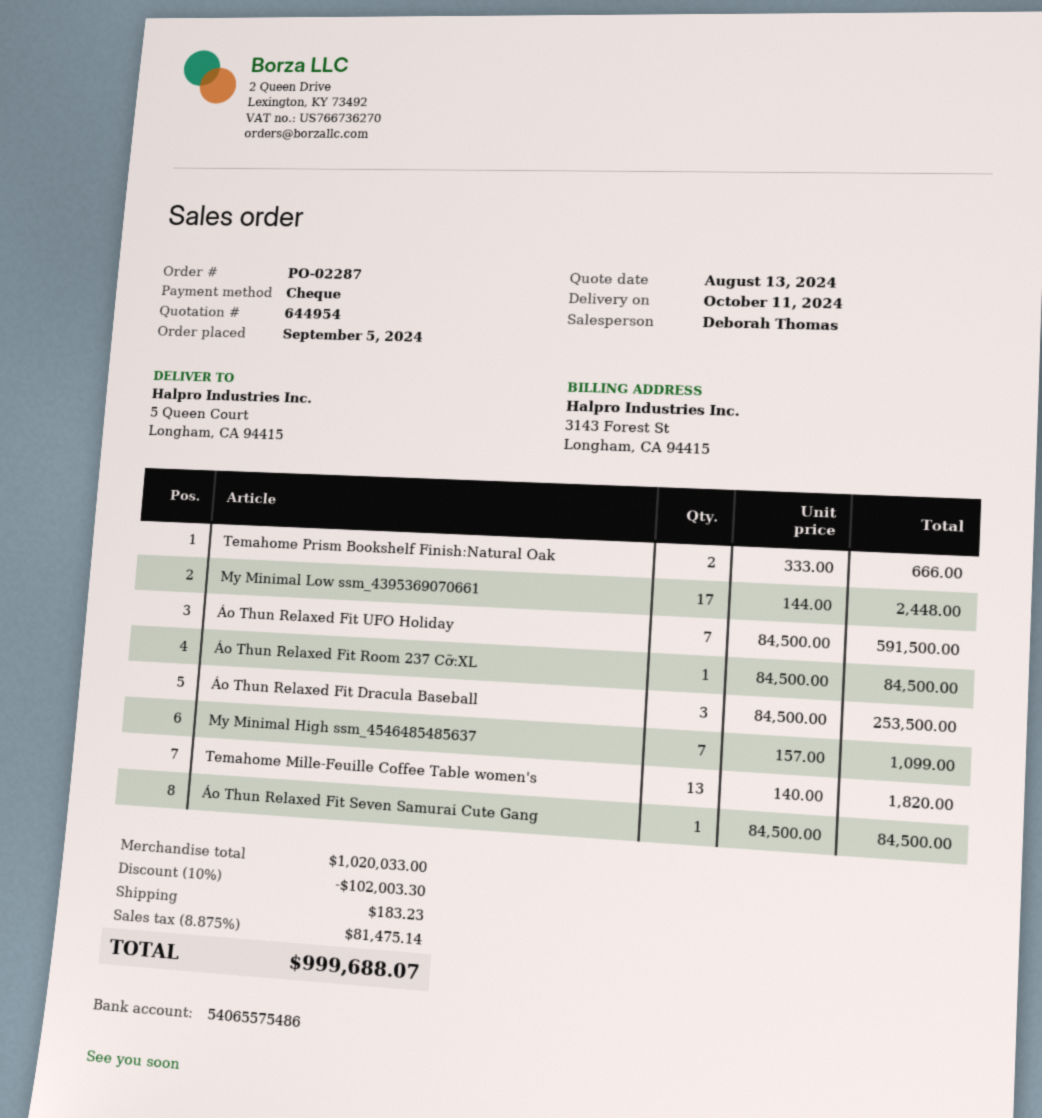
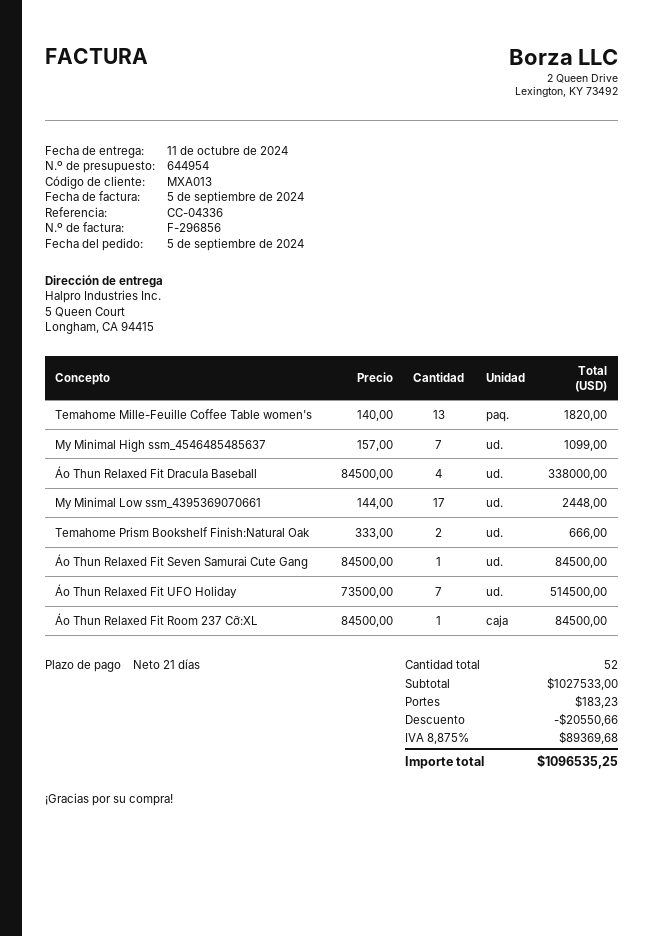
Áo Thun Relaxed Fit UFO Holiday: 7 x 84500.00 = 591500.00 -> 7 x 73500.00 = 514500.00
Áo Thun Relaxed Fit Dracula Baseball: 3 x 84500.00 = 253500.00 -> 4 x 84500.00 = 338000.00
subtotal: 1020033.00 -> 1027533.00
discount: 102003.30 -> 20550.66
tax: 8.875% = 81475.14 -> 8.875% = 89369.68
total: 999688.07 -> 1096535.25

